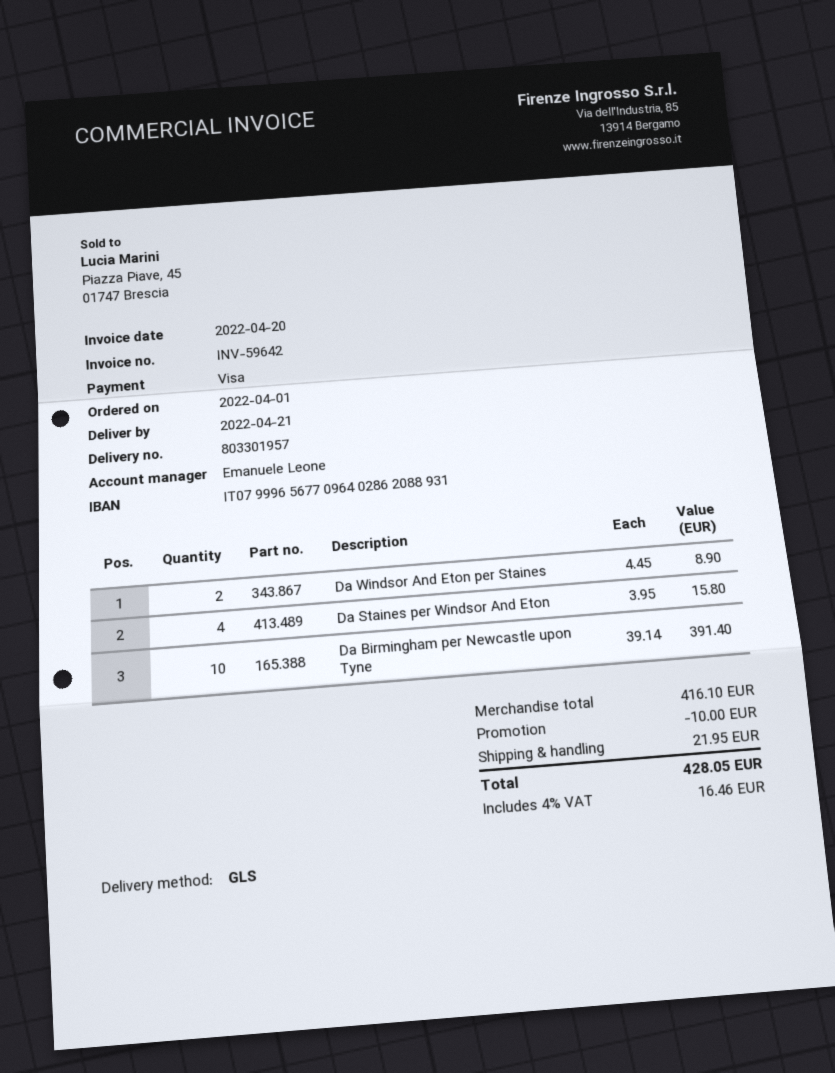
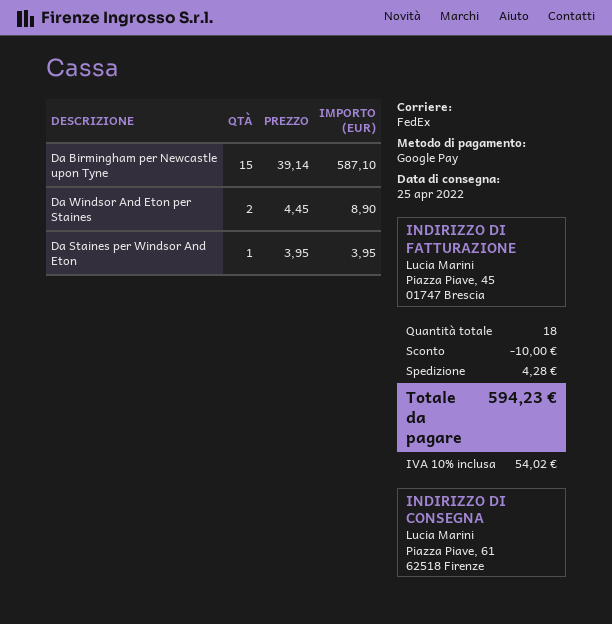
delivery date: 2022-04-21 -> 2022-04-25
payment method: Visa -> Google Pay
shipping method: GLS -> FedEx
Da Staines per Windsor And Eton: 4 x 3.95 = 15.80 -> 1 x 3.95 = 3.95
Da Birmingham per Newcastle upon Tyne: 10 x 39.14 = 391.40 -> 15 x 39.14 = 587.10
shipping: 21.95 -> 4.28
tax: 4% = 16.46 -> 10% = 54.02
total: 428.05 -> 594.23

